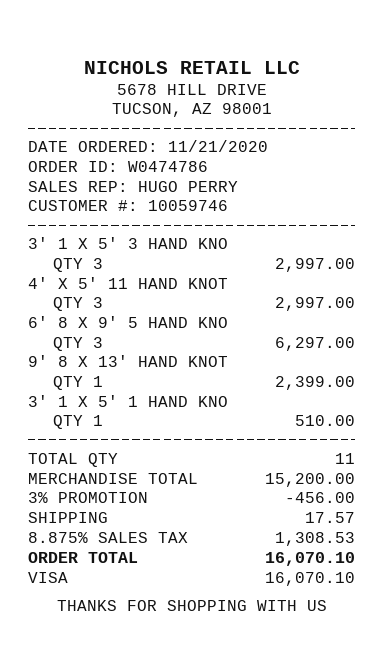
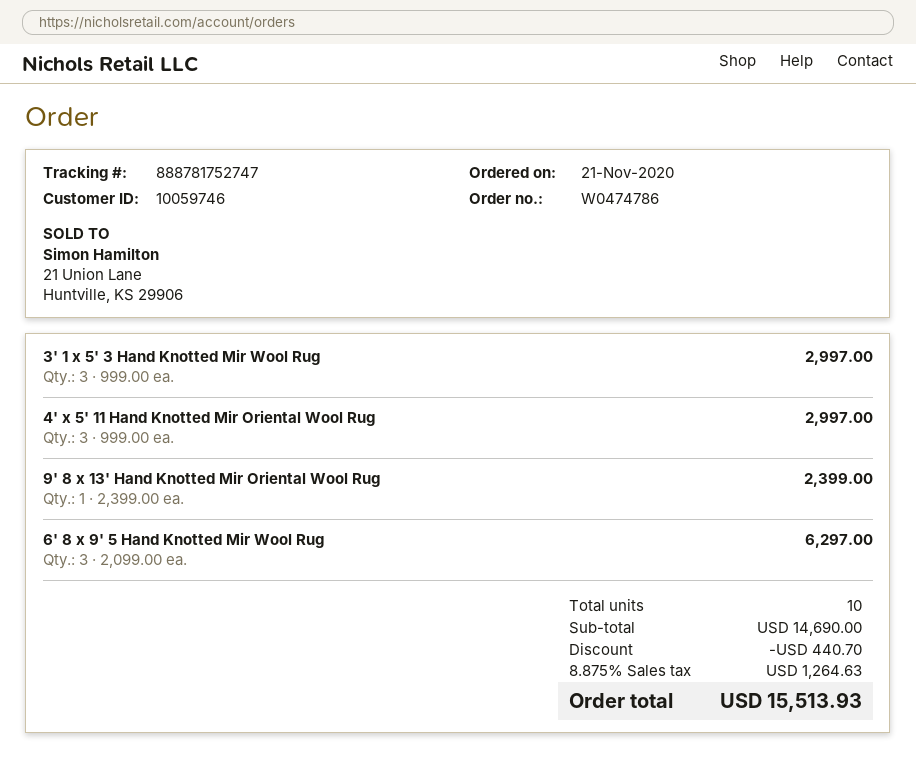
3' 1 X 5' 1 HAND KNO: 1 for 510.00 -> none
total quantity: 11 -> 10
subtotal: 15200.00 -> 14690.00
discount: 456.00 -> 440.70
shipping: 17.57 -> none
tax: 8.875% = 1308.53 -> 8.875% = 1264.63
total: 16070.10 -> 15513.93

